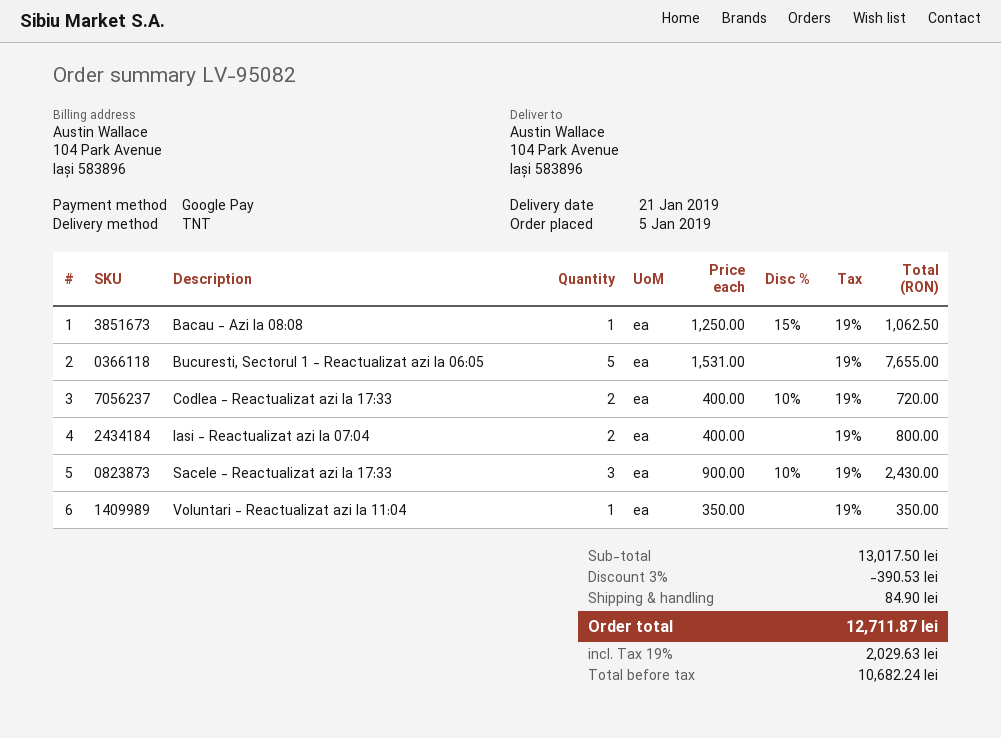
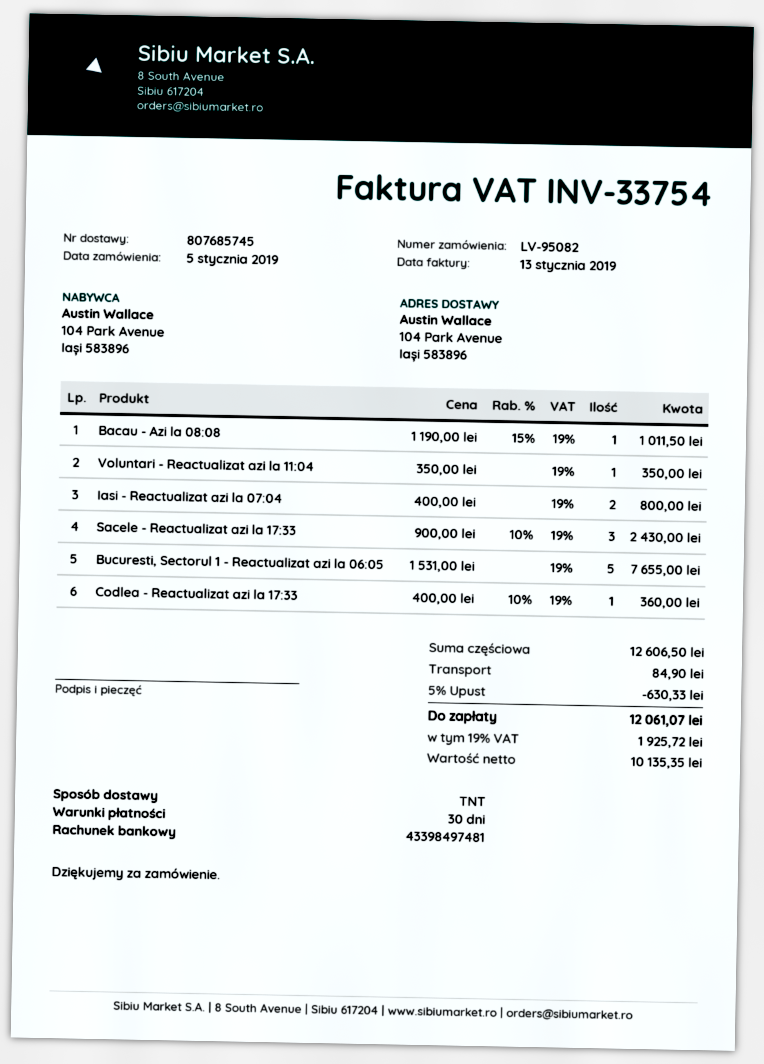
Bacau - Azi la 08:08: 1 x 1250.00 - 15% = 1062.50 -> 1 x 1190.00 - 15% = 1011.50
Codlea - Reactualizat azi la 17:33: 2 x 400.00 - 10% = 720.00 -> 1 x 400.00 - 10% = 360.00
subtotal: 13017.50 -> 12606.50
discount: 3% = 390.53 -> 5% = 630.33
net: 10682.24 -> 10135.35
tax: 19% = 2029.63 -> 19% = 1925.72
total: 12711.87 -> 12061.07

